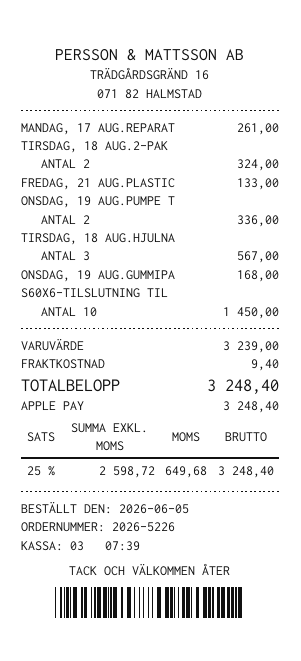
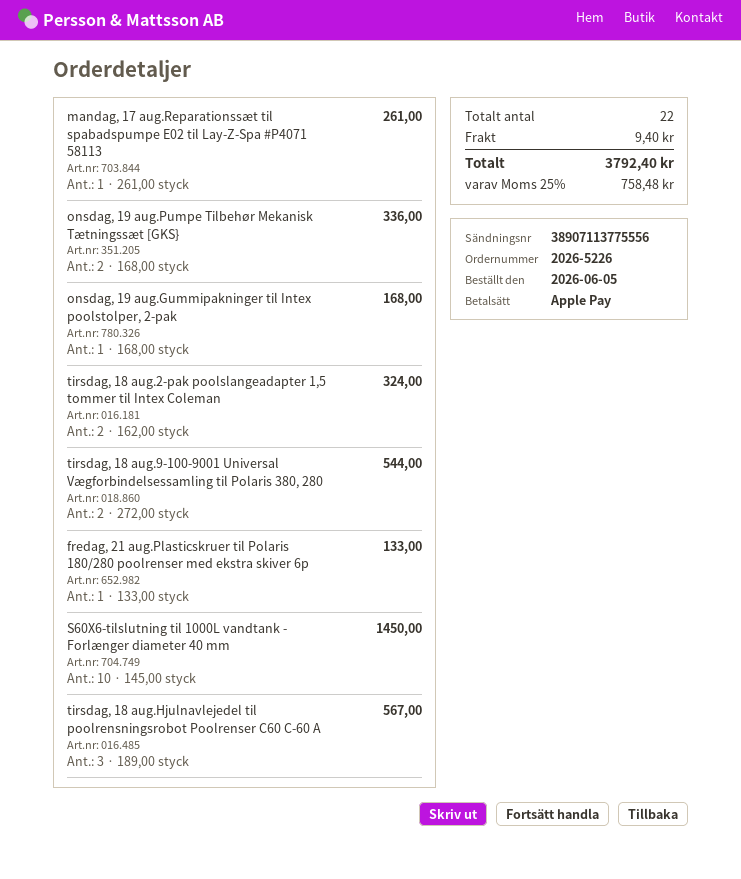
tirsdag, 18 aug.9-100-9001 Universal Vægforbindelsessamling til Polaris 380, 280: none -> 2 for 544.00
tax: 25% = 649.68 -> 25% = 758.48
total: 3248.40 -> 3792.40

